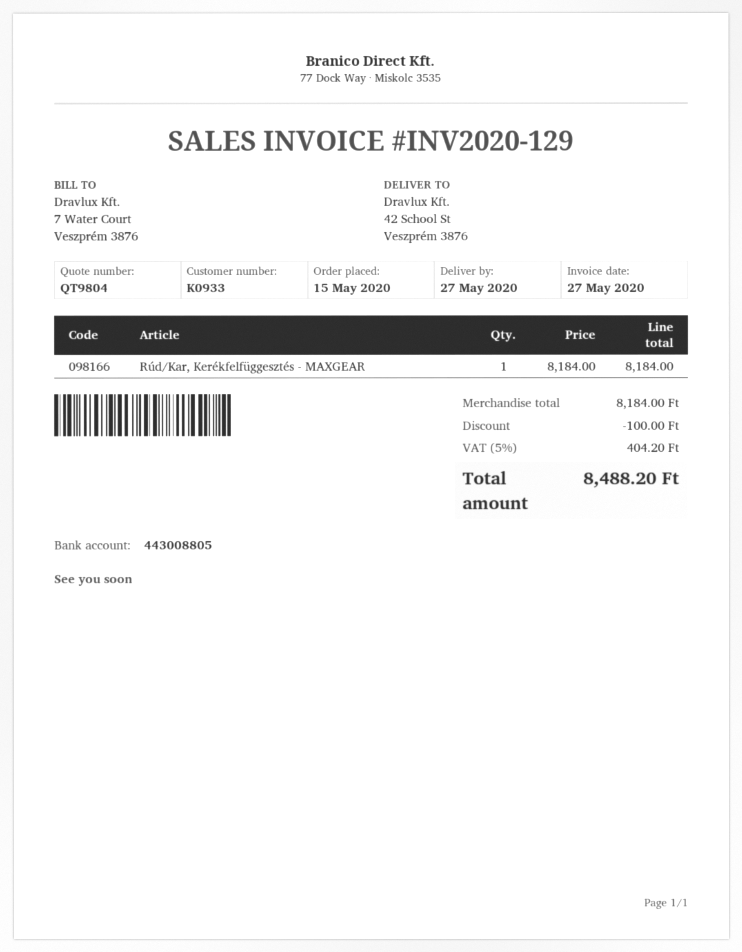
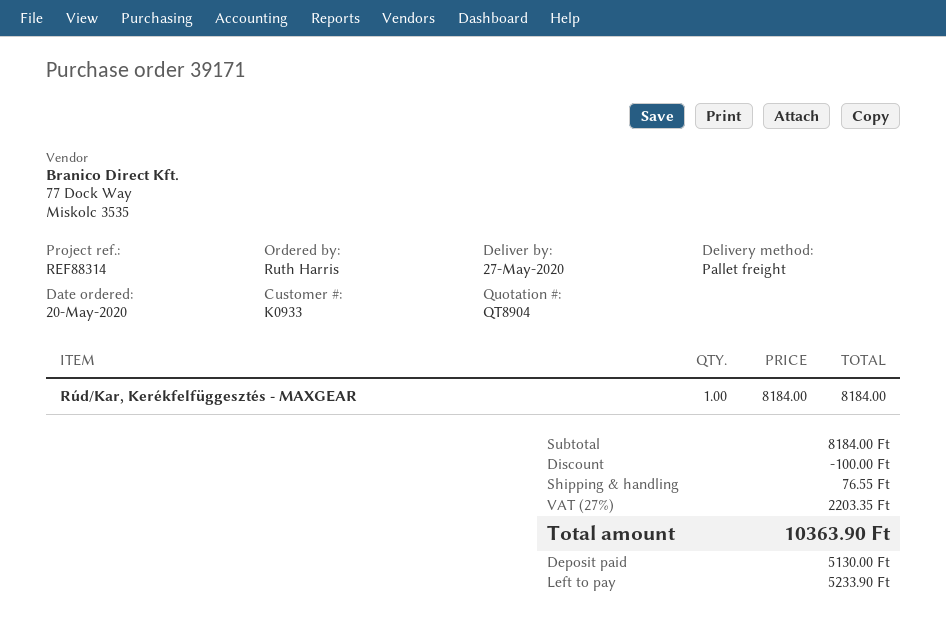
quote number: QT9804 -> QT8904
order date: 2020-05-15 -> 2020-05-20
shipping: none -> 76.55
tax: 5% = 404.20 -> 27% = 2203.35
total: 8488.20 -> 10363.90

